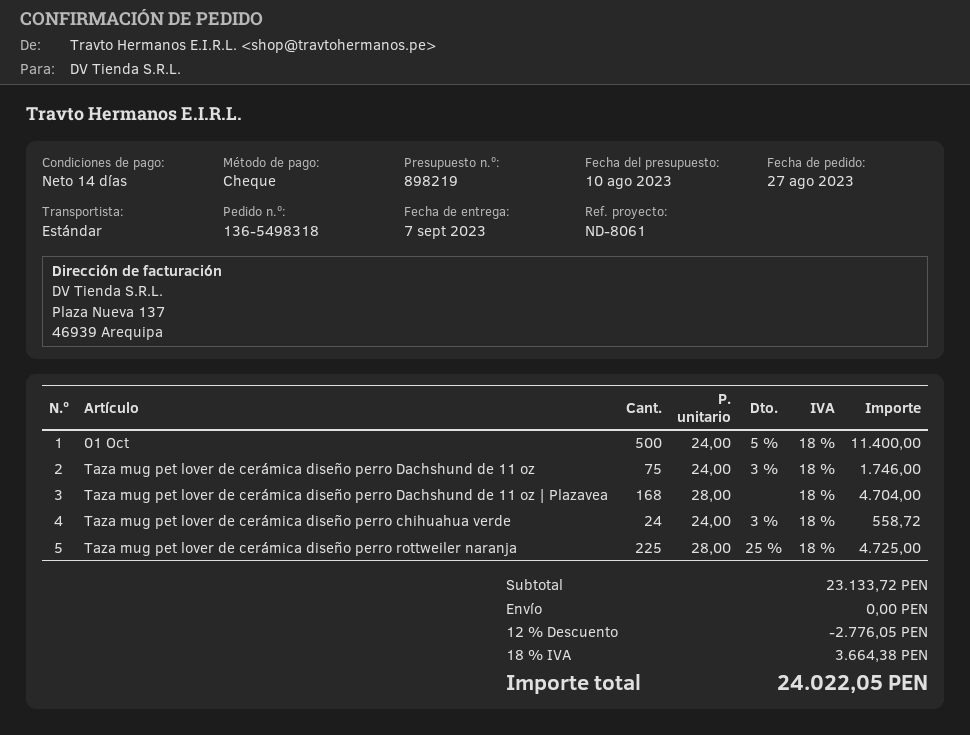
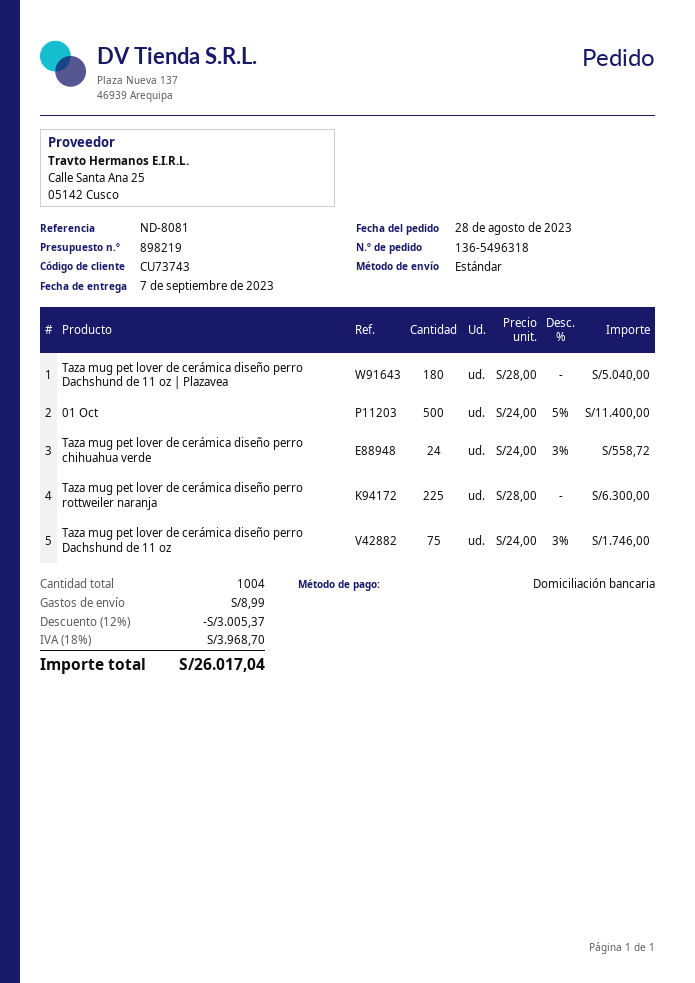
order number: 136-5498318 -> 136-5496318
order date: 2023-08-27 -> 2023-08-28
reference: ND-8061 -> ND-8081
payment method: cheque -> direct debit
Taza mug pet lover de cerámica diseño perro Dachshund de 11 oz | Plazavea: 168 x 28.00 = 4704.00 -> 180 x 28.00 = 5040.00
Taza mug pet lover de cerámica diseño perro rottweiler naranja: 225 x 28.00 - 25% = 4725.00 -> 225 x 28.00 = 6300.00
discount: 12% = 2776.05 -> 12% = 3005.37
shipping: 0.00 -> 8.99
tax: 18% = 3664.38 -> 18% = 3968.70
total: 24022.05 -> 26017.04

